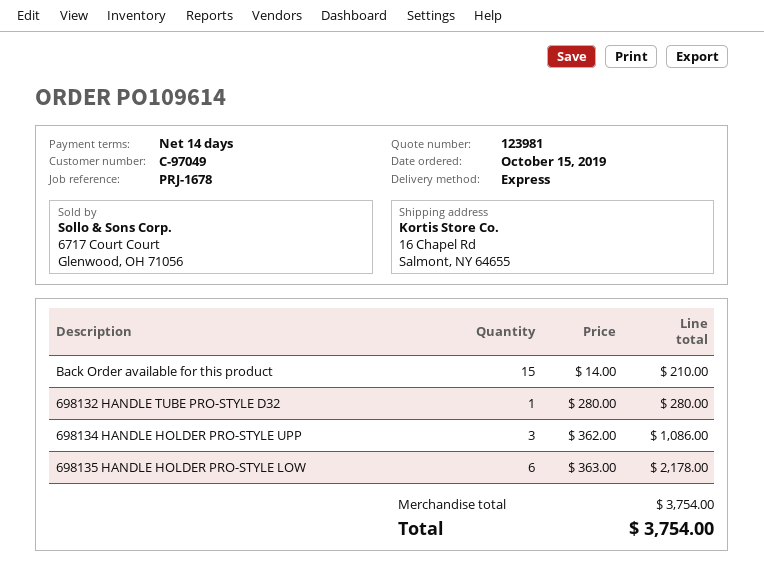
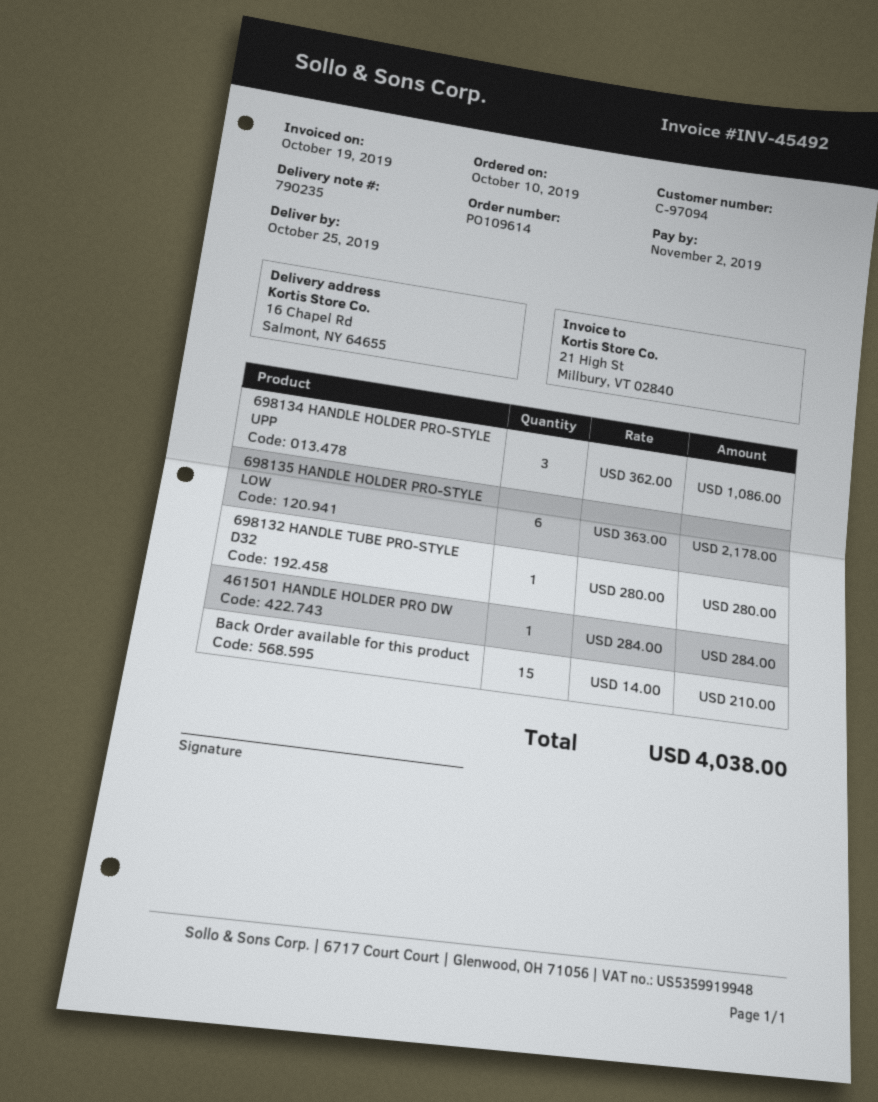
order date: 2019-10-15 -> 2019-10-10
customer number: C-97049 -> C-97094
461501 HANDLE HOLDER PRO DW: none -> 1 x 284.00 = 284.00
total: 3754.00 -> 4038.00

